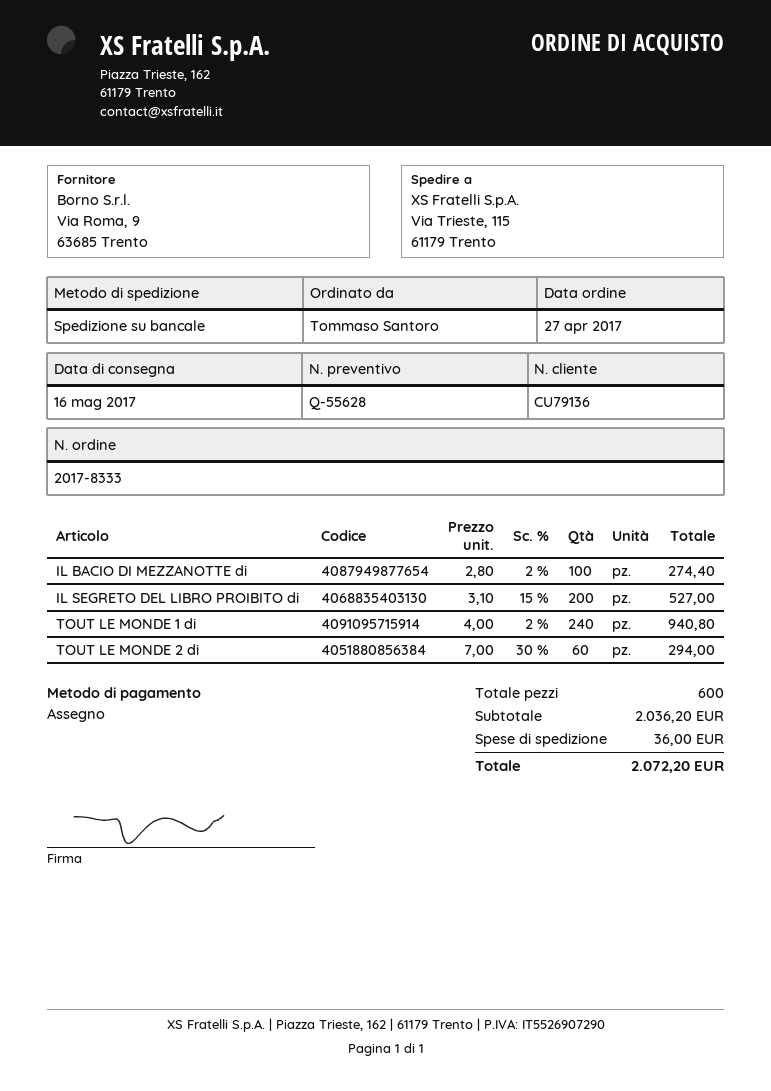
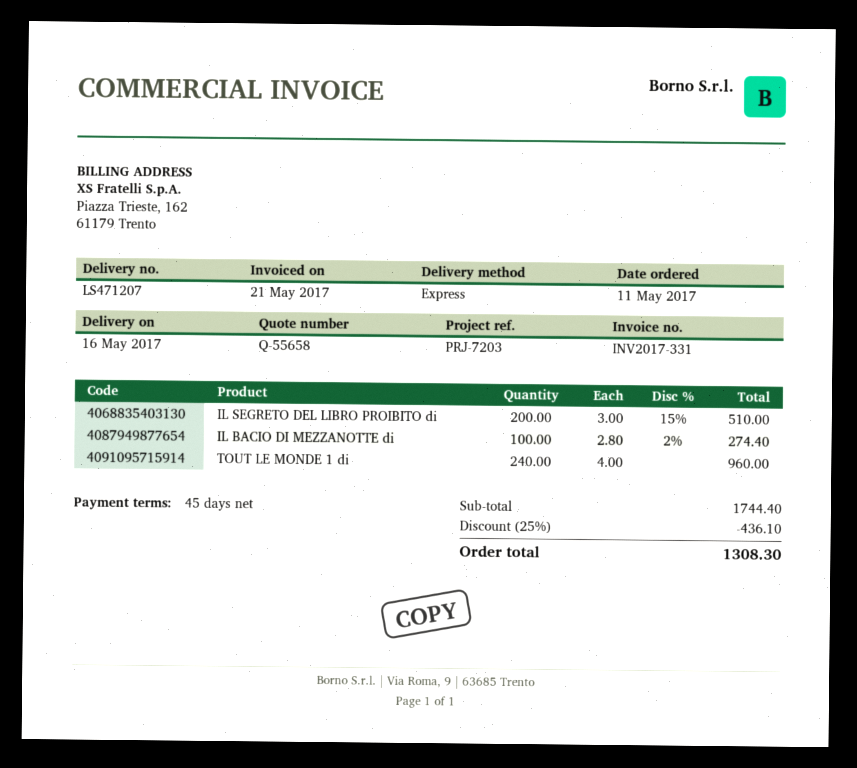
quote number: Q-55628 -> Q-55658
order date: 2017-04-27 -> 2017-05-11
shipping method: pallet freight -> express
IL SEGRETO DEL LIBRO PROIBITO di: 200 x 3.10 - 15% = 527.00 -> 200 x 3.00 - 15% = 510.00
TOUT LE MONDE 1 di: 240 x 4.00 - 2% = 940.80 -> 240 x 4.00 = 960.00
TOUT LE MONDE 2 di: 60 x 7.00 - 30% = 294.00 -> none
subtotal: 2036.20 -> 1744.40
discount: none -> 25% = 436.10
shipping: 36.00 -> none
total: 2072.20 -> 1308.30

